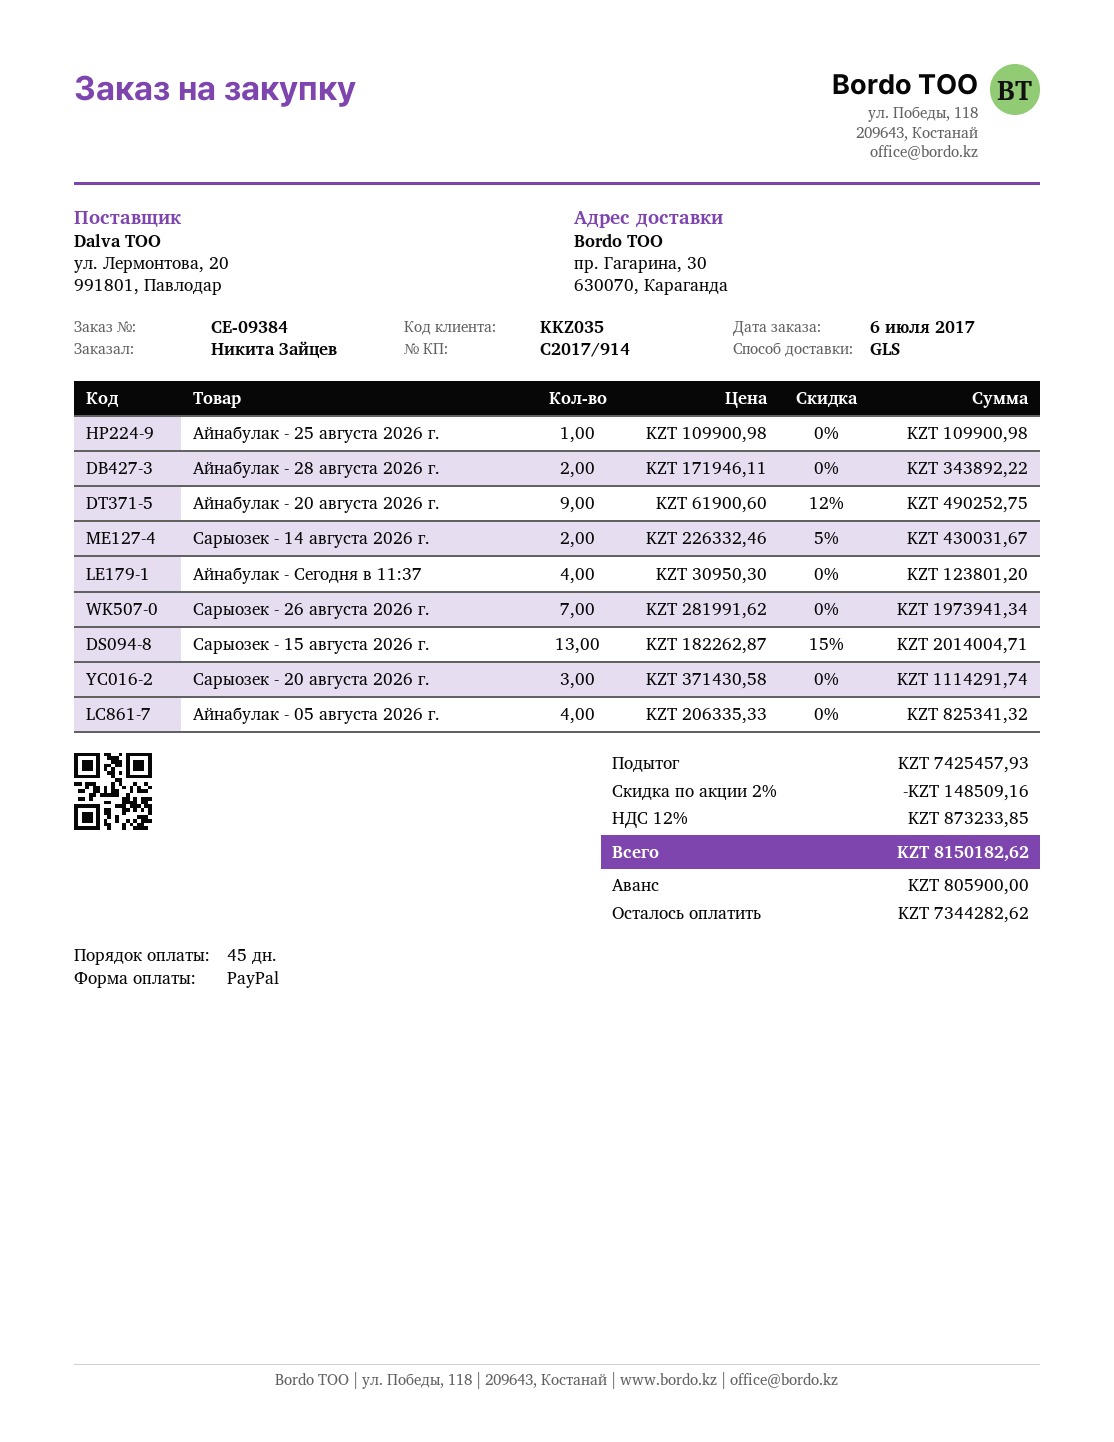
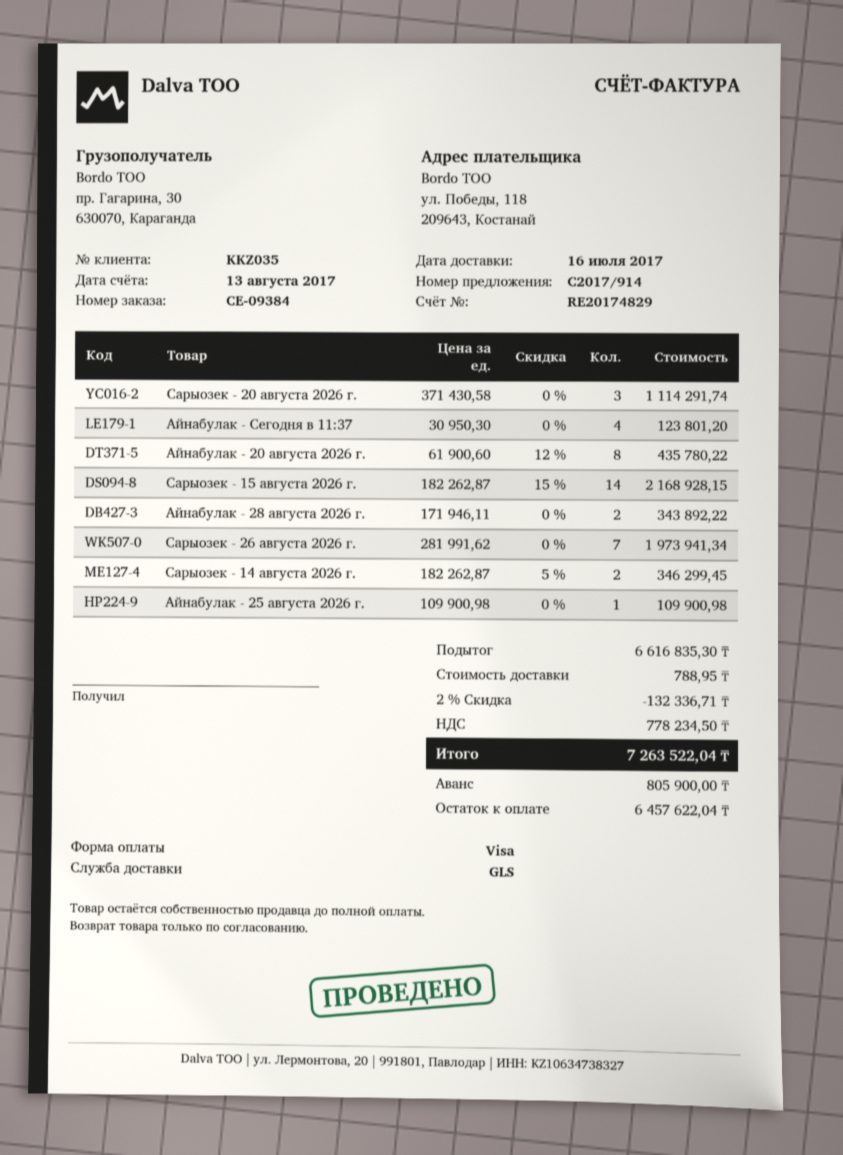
payment method: PayPal -> Visa
Айнабулак - 20 августа 2026 г.: 9 x 61900.60 - 12% = 490252.75 -> 8 x 61900.60 - 12% = 435780.22
Сарыозек - 14 августа 2026 г.: 2 x 226332.46 - 5% = 430031.67 -> 2 x 182262.87 - 5% = 346299.45
Сарыозек - 15 августа 2026 г.: 13 x 182262.87 - 15% = 2014004.71 -> 14 x 182262.87 - 15% = 2168928.15
Айнабулак - 05 августа 2026 г.: 4 x 206335.33 = 825341.32 -> none
subtotal: 7425457.93 -> 6616835.30
discount: 2% = 148509.16 -> 2% = 132336.71
shipping: none -> 788.95
tax: 873233.85 -> 778234.50
total: 8150182.62 -> 7263522.04
balance: 7344282.62 -> 6457622.04

